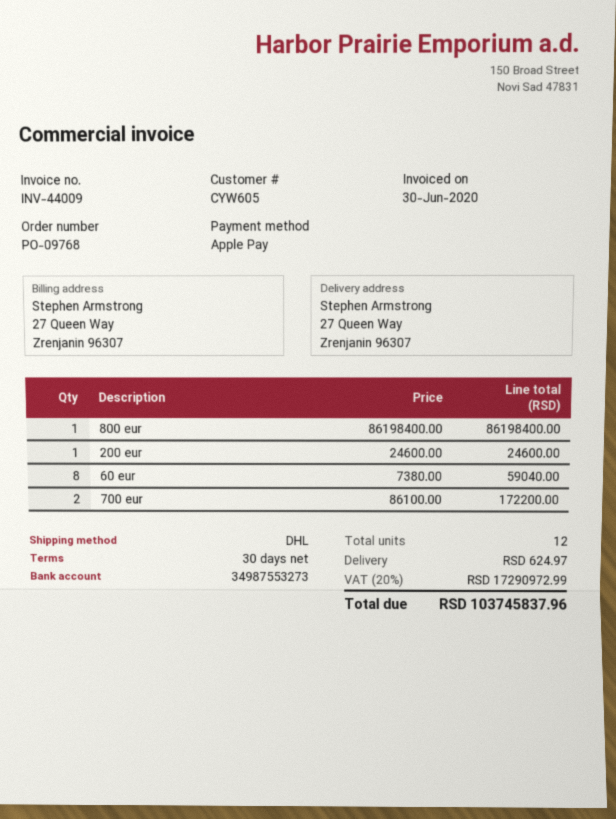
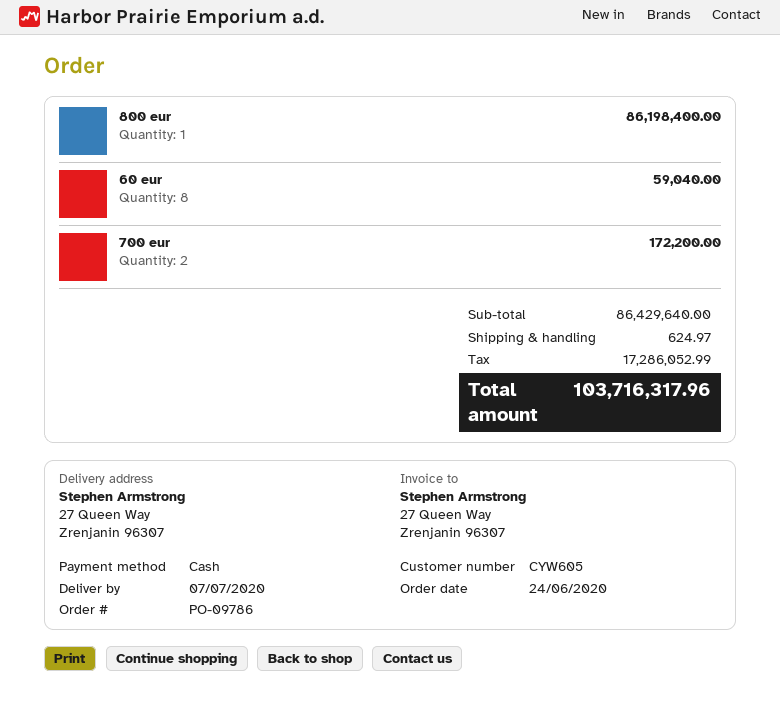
order number: PO-09768 -> PO-09786
payment method: Apple Pay -> cash
200 eur: 1 for 24600.00 -> none
tax: 17290972.99 -> 17286052.99
total: 103745837.96 -> 103716317.96

